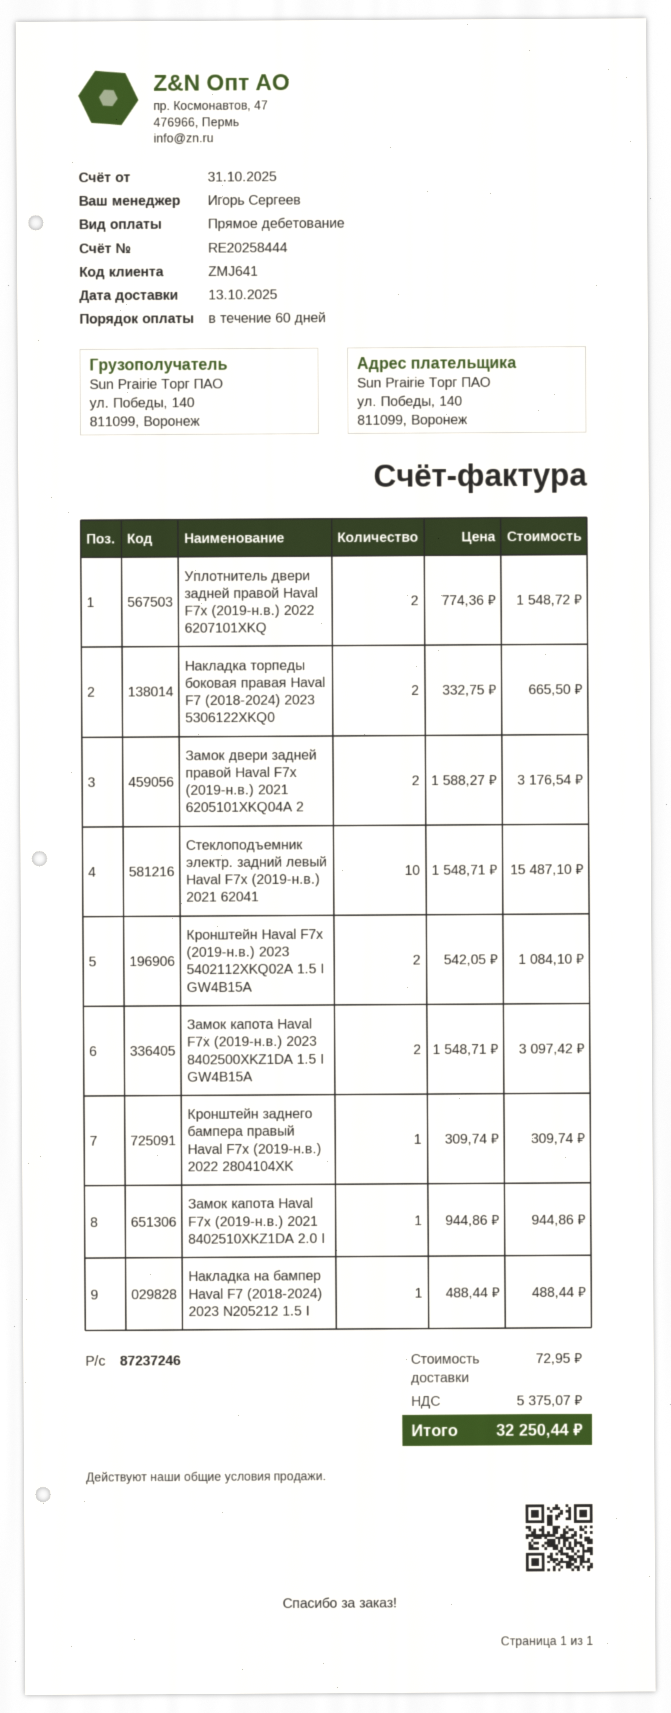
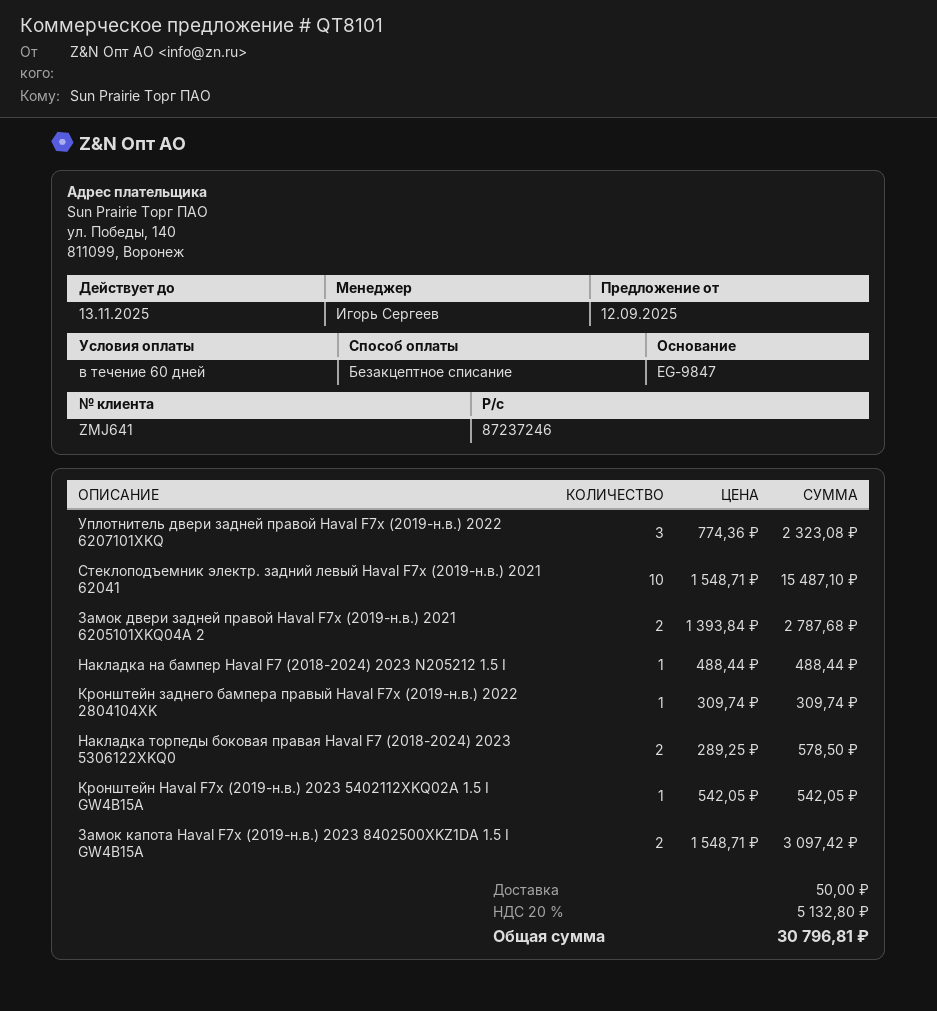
Уплотнитель двери задней правой Haval F7x (2019-н.в.) 2022 6207101XKQ: 2 x 774.36 = 1548.72 -> 3 x 774.36 = 2323.08
Накладка торпеды боковая правая Haval F7 (2018-2024) 2023 5306122XKQ0: 2 x 332.75 = 665.50 -> 2 x 289.25 = 578.50
Замок двери задней правой Haval F7x (2019-н.в.) 2021 6205101XKQ04A 2: 2 x 1588.27 = 3176.54 -> 2 x 1393.84 = 2787.68
Кронштейн Haval F7x (2019-н.в.) 2023 5402112XKQ02A 1.5 I GW4B15A: 2 x 542.05 = 1084.10 -> 1 x 542.05 = 542.05
Замок капота Haval F7x (2019-н.в.) 2021 8402510XKZ1DA 2.0 I: 1 x 944.86 = 944.86 -> none
shipping: 72.95 -> 50.00
tax: 5375.07 -> 5132.80
total: 32250.44 -> 30796.81

